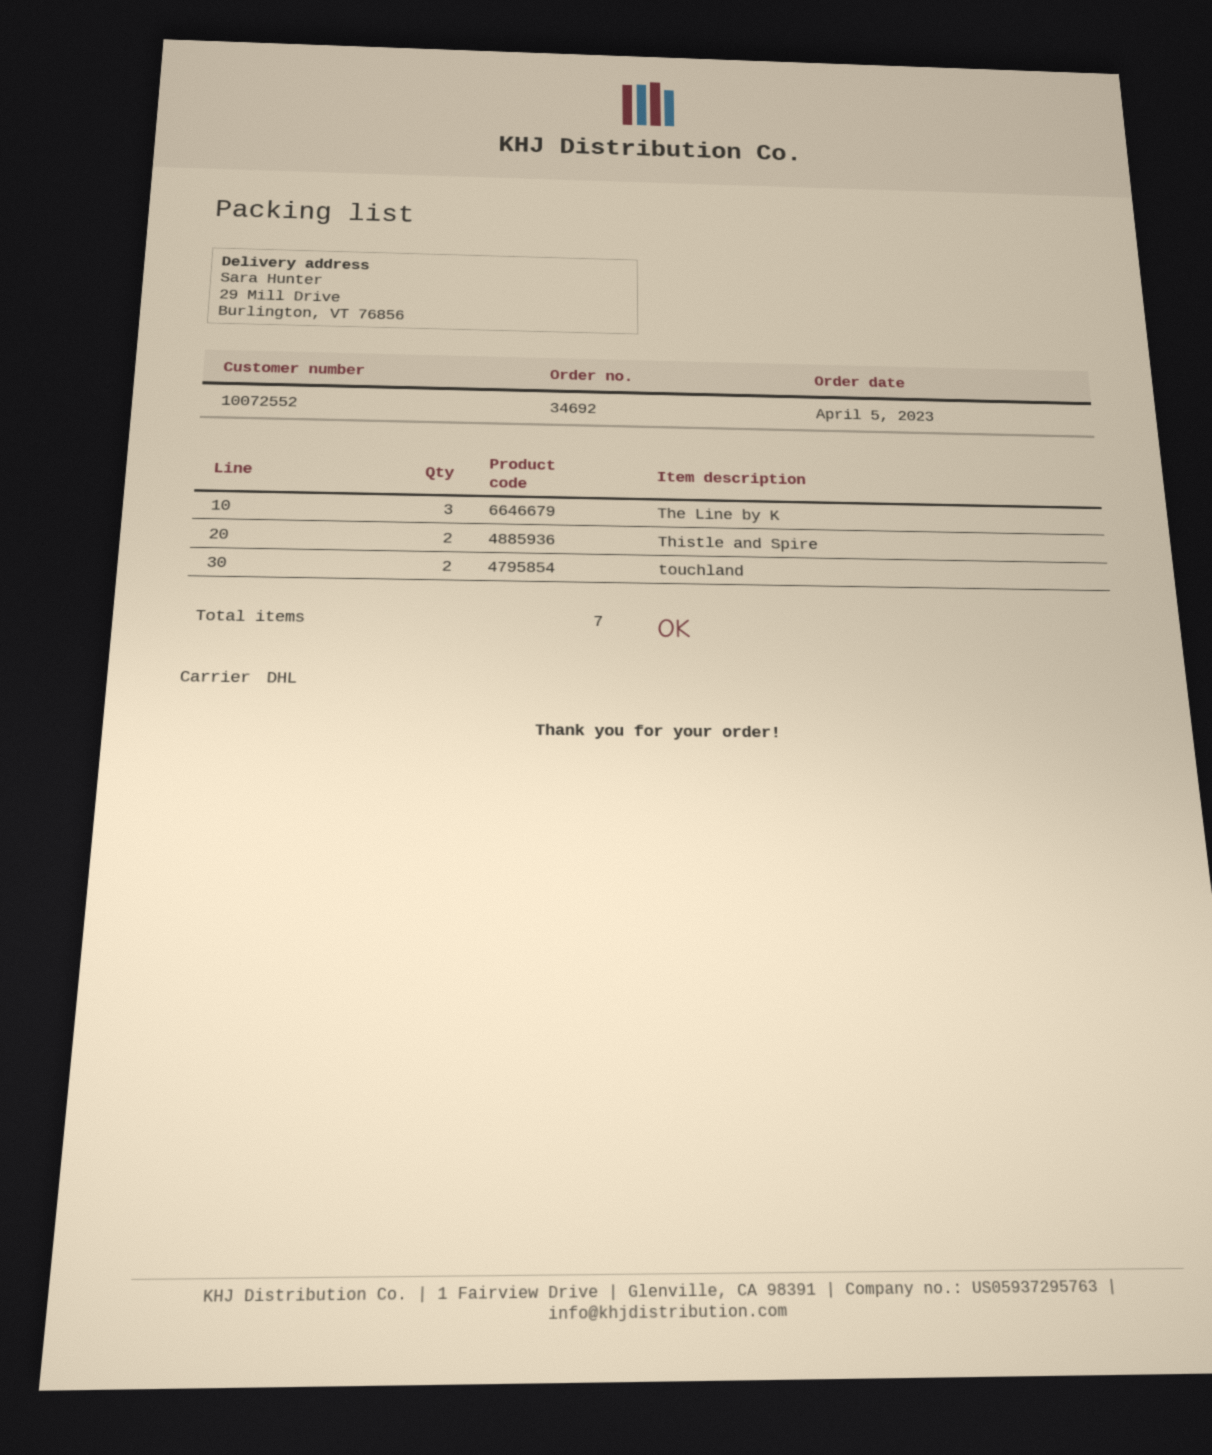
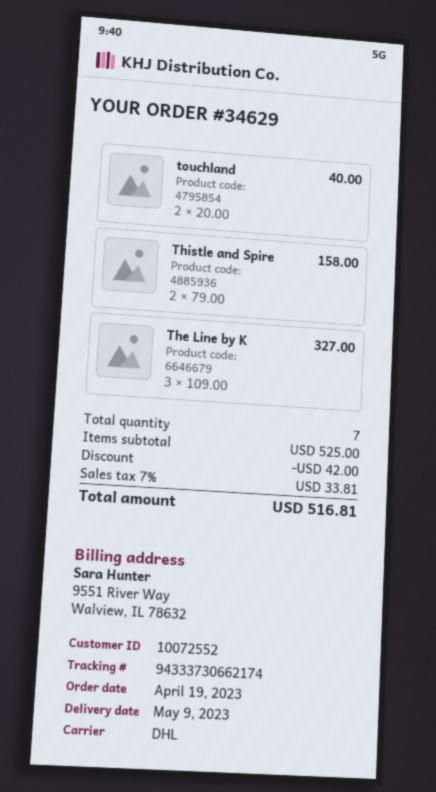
order number: 34692 -> 34629
order date: 2023-04-05 -> 2023-04-19

